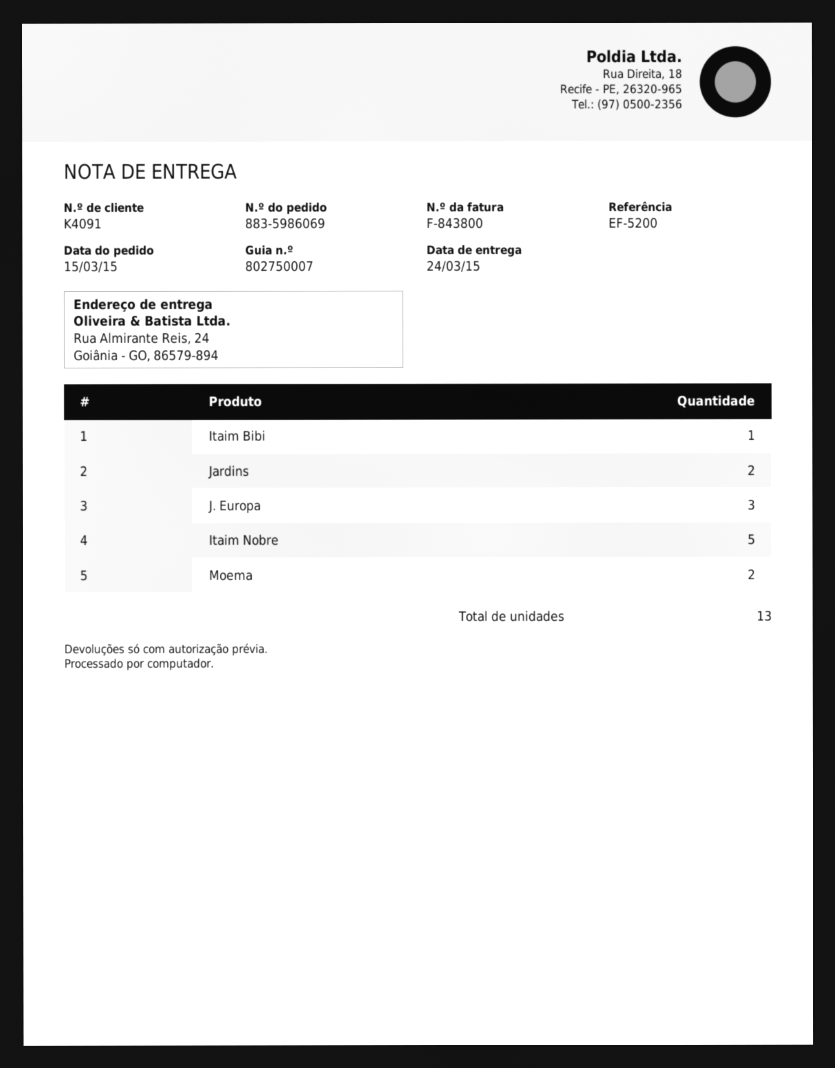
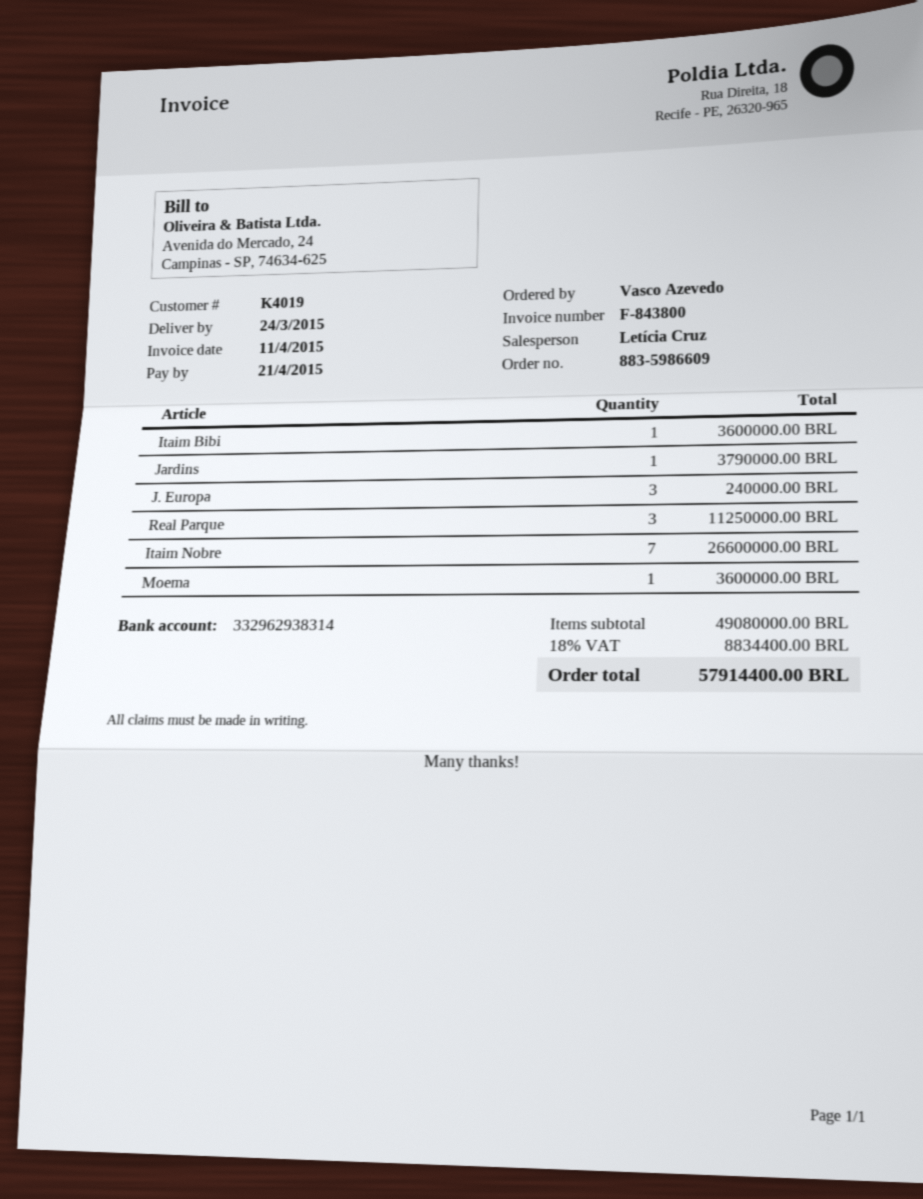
order number: 883-5986069 -> 883-5986609
customer number: K4091 -> K4019
Jardins: 2 -> 1
Itaim Nobre: 5 -> 7
Moema: 2 -> 1
Real Parque: none -> 3

